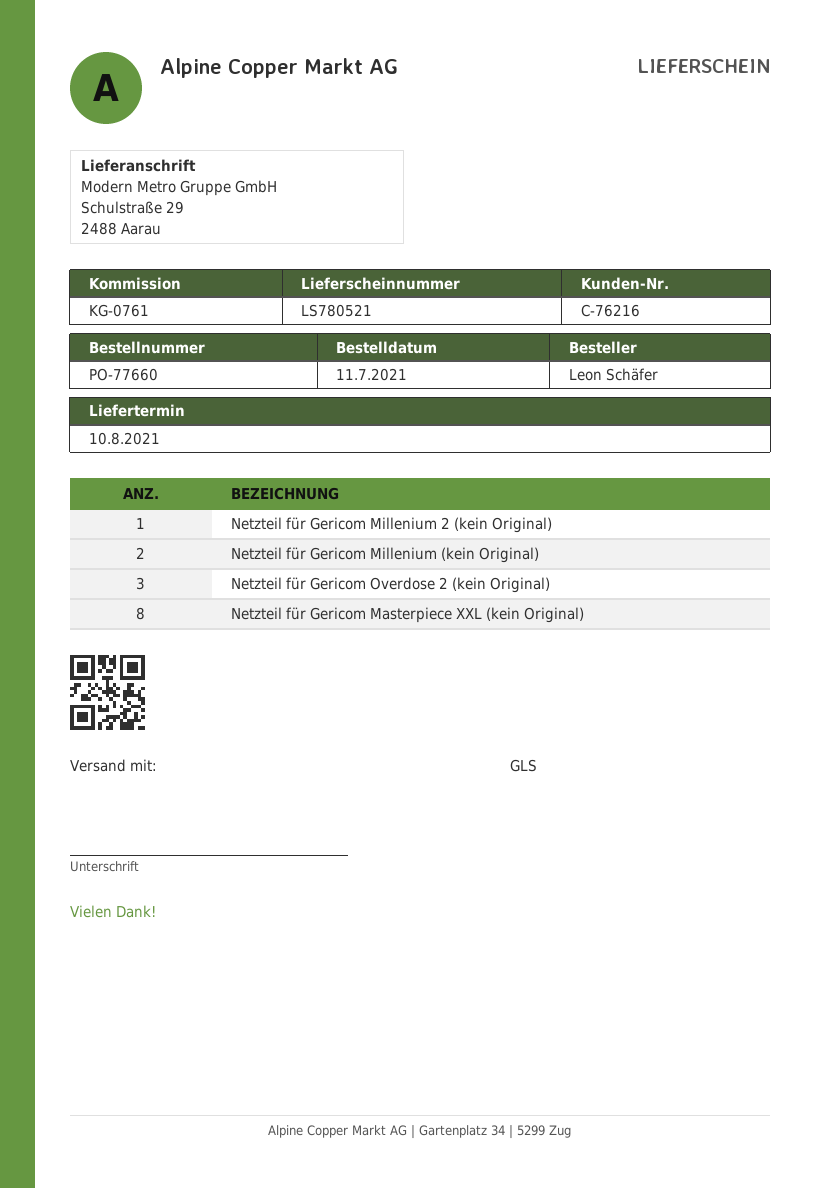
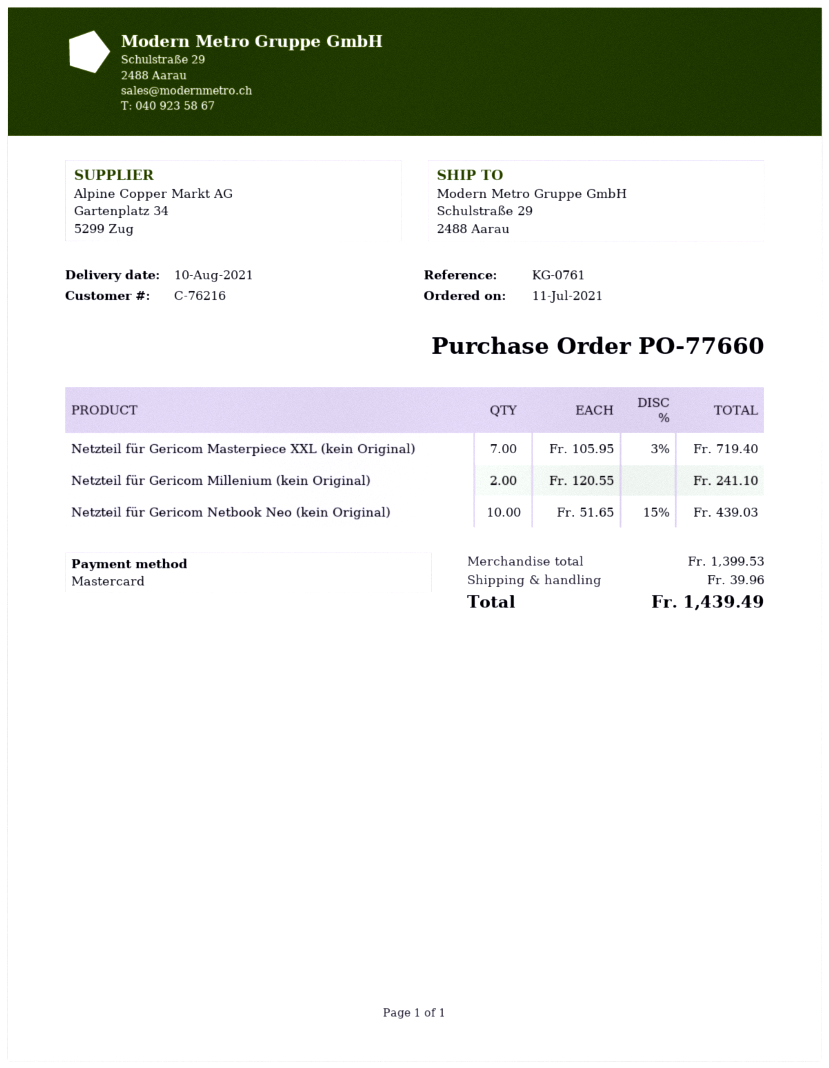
Netzteil für Gericom Millenium 2 (kein Original): 1 -> none
Netzteil für Gericom Overdose 2 (kein Original): 3 -> none
Netzteil für Gericom Masterpiece XXL (kein Original): 8 -> 7
Netzteil für Gericom Netbook Neo (kein Original): none -> 10

